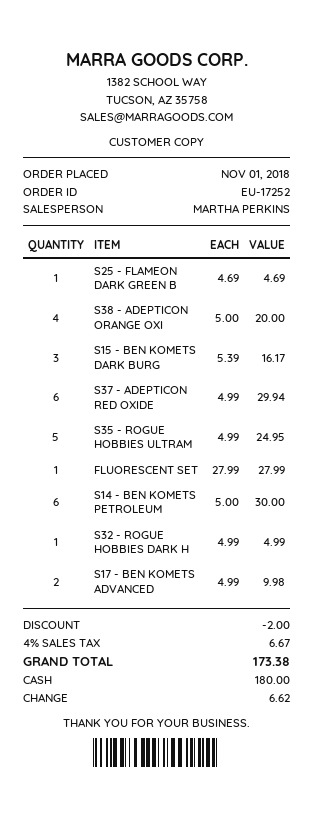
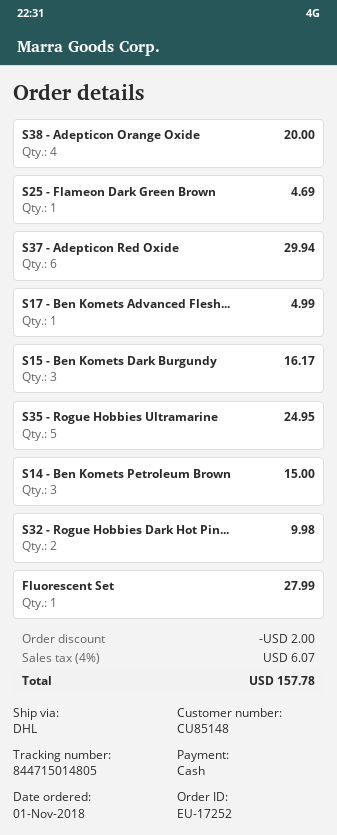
S14 - BEN KOMETS PETROLEUM: 6 for 30.00 -> 3 for 15.00
S32 - ROGUE HOBBIES DARK H: 1 for 4.99 -> 2 for 9.98
S17 - BEN KOMETS ADVANCED: 2 for 9.98 -> 1 for 4.99
tax: 4% = 6.67 -> 4% = 6.07
total: 173.38 -> 157.78

